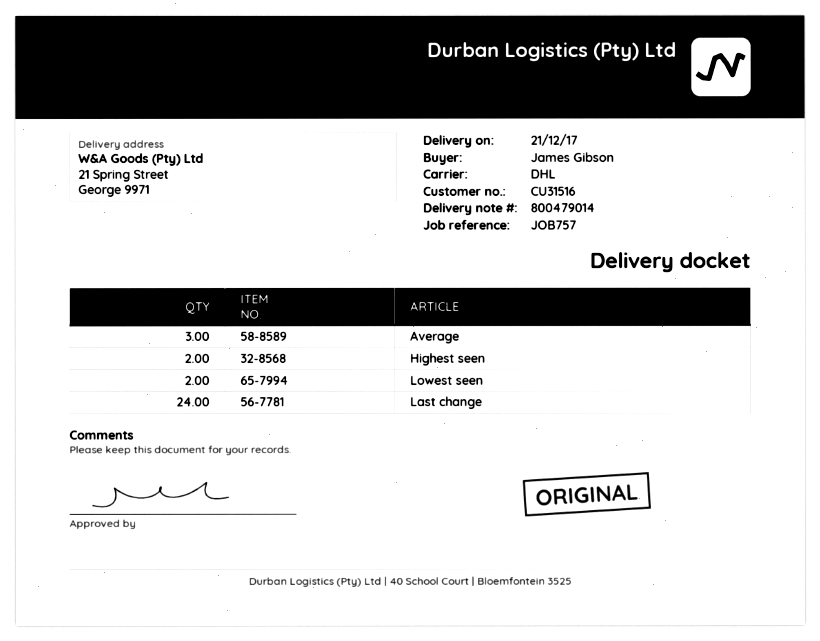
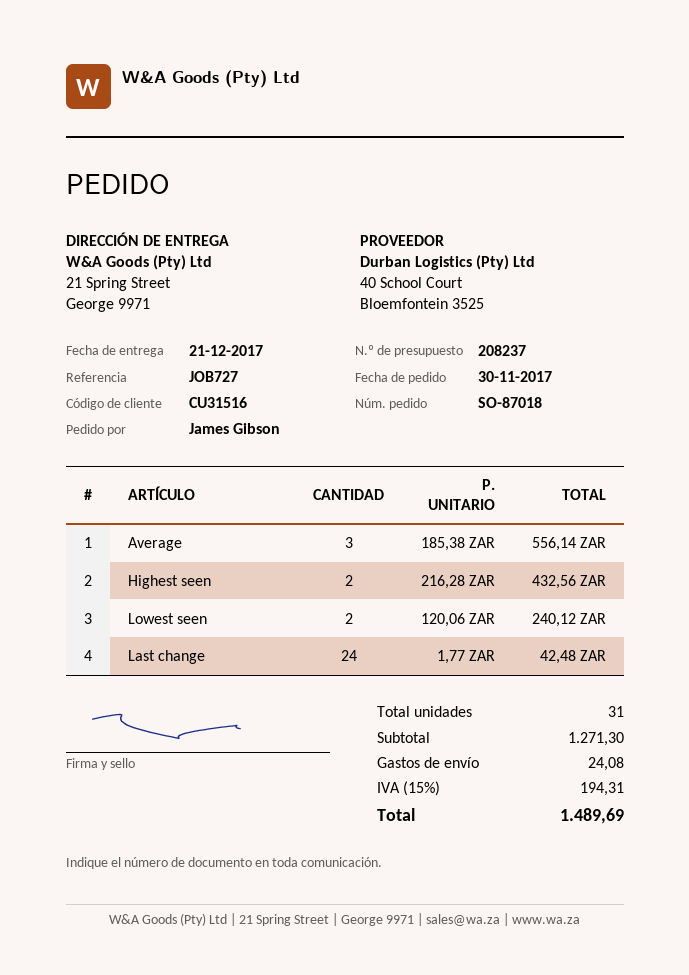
reference: JOB757 -> JOB727

